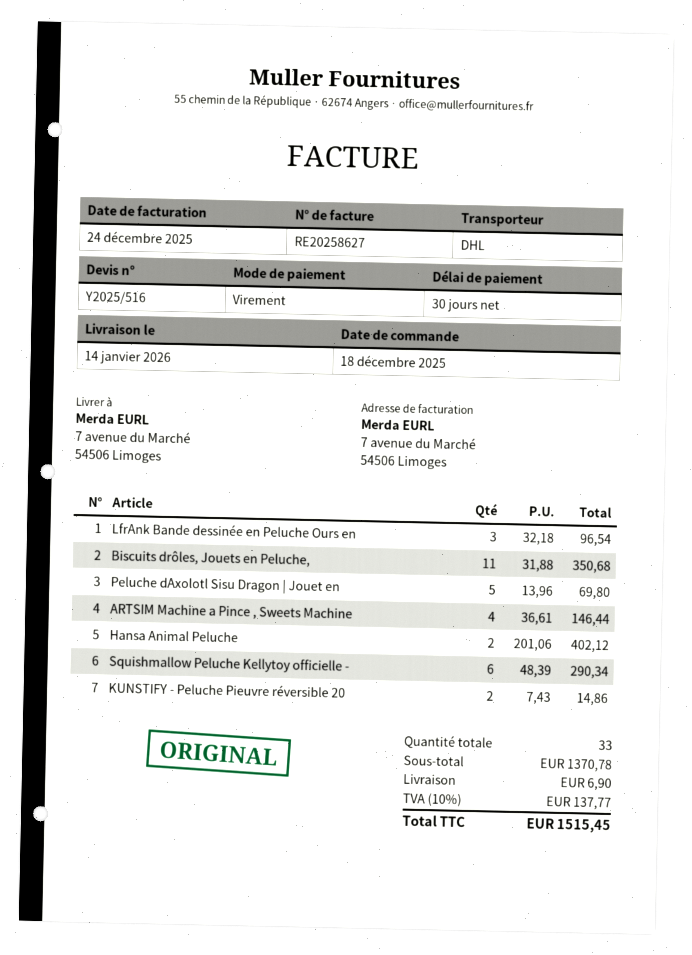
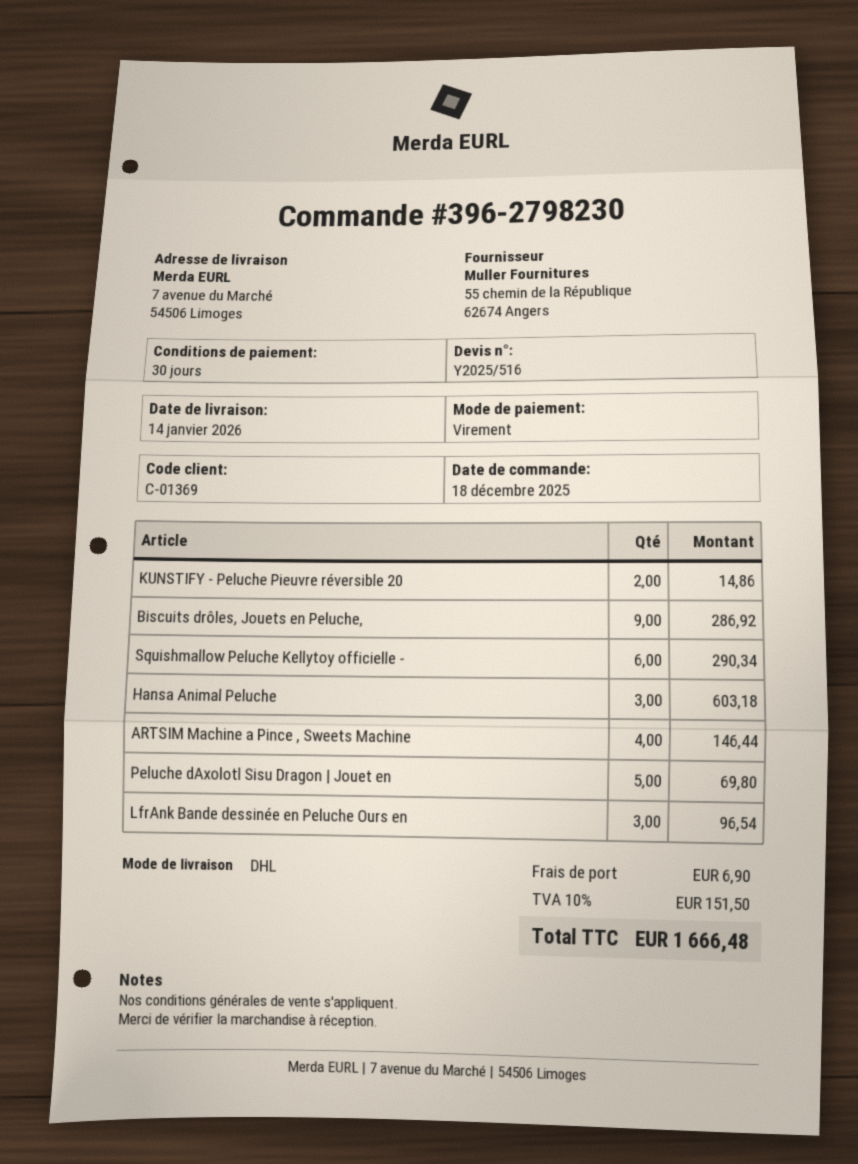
Biscuits drôles, Jouets en Peluche,: 11 for 350.68 -> 9 for 286.92
Hansa Animal Peluche: 2 for 402.12 -> 3 for 603.18
tax: 10% = 137.77 -> 10% = 151.50
total: 1515.45 -> 1666.48

